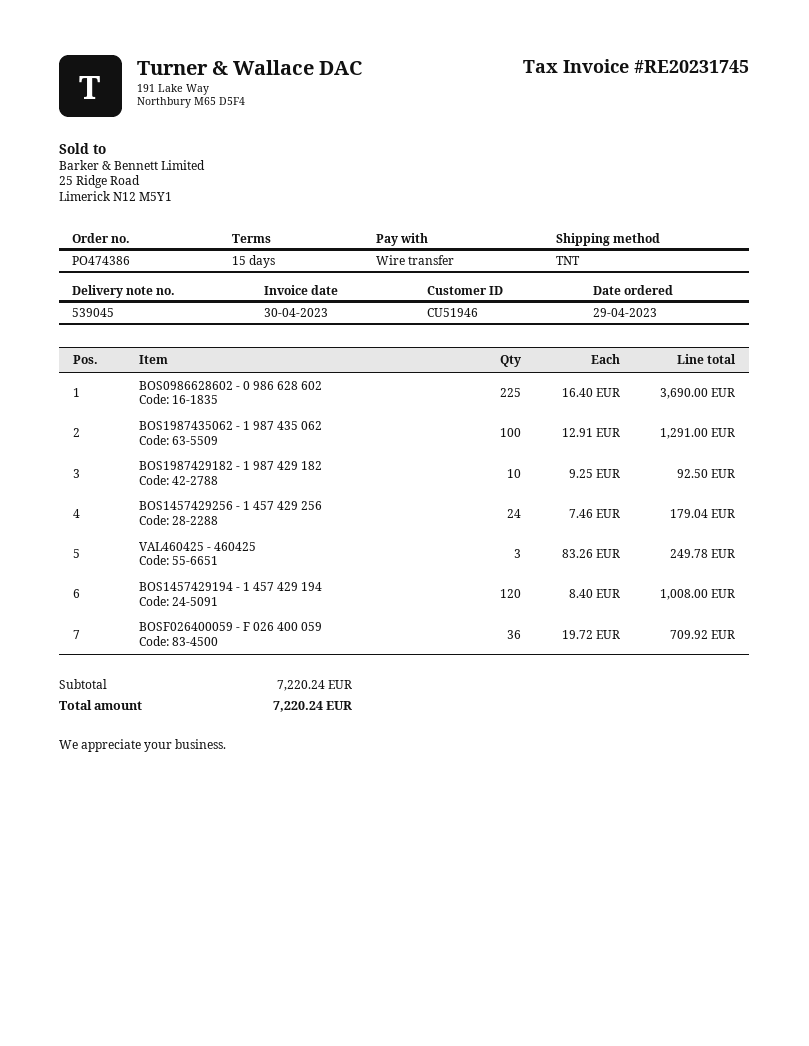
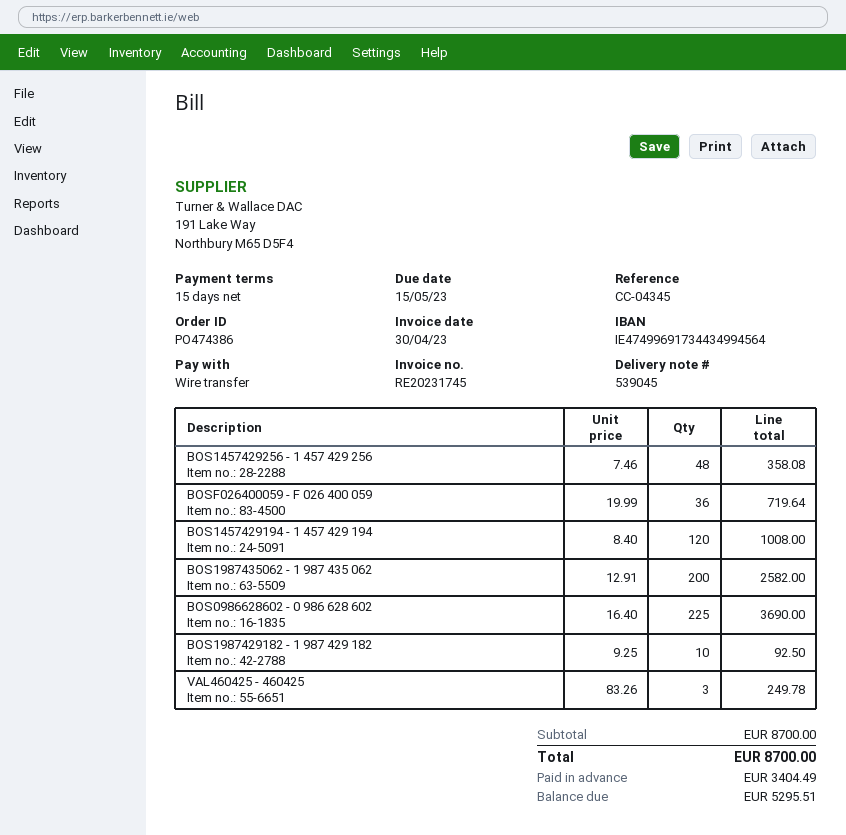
BOS1987435062 - 1 987 435 062: 100 x 12.91 = 1291.00 -> 200 x 12.91 = 2582.00
BOS1457429256 - 1 457 429 256: 24 x 7.46 = 179.04 -> 48 x 7.46 = 358.08
BOSF026400059 - F 026 400 059: 36 x 19.72 = 709.92 -> 36 x 19.99 = 719.64
subtotal: 7220.24 -> 8700.00
total: 7220.24 -> 8700.00

